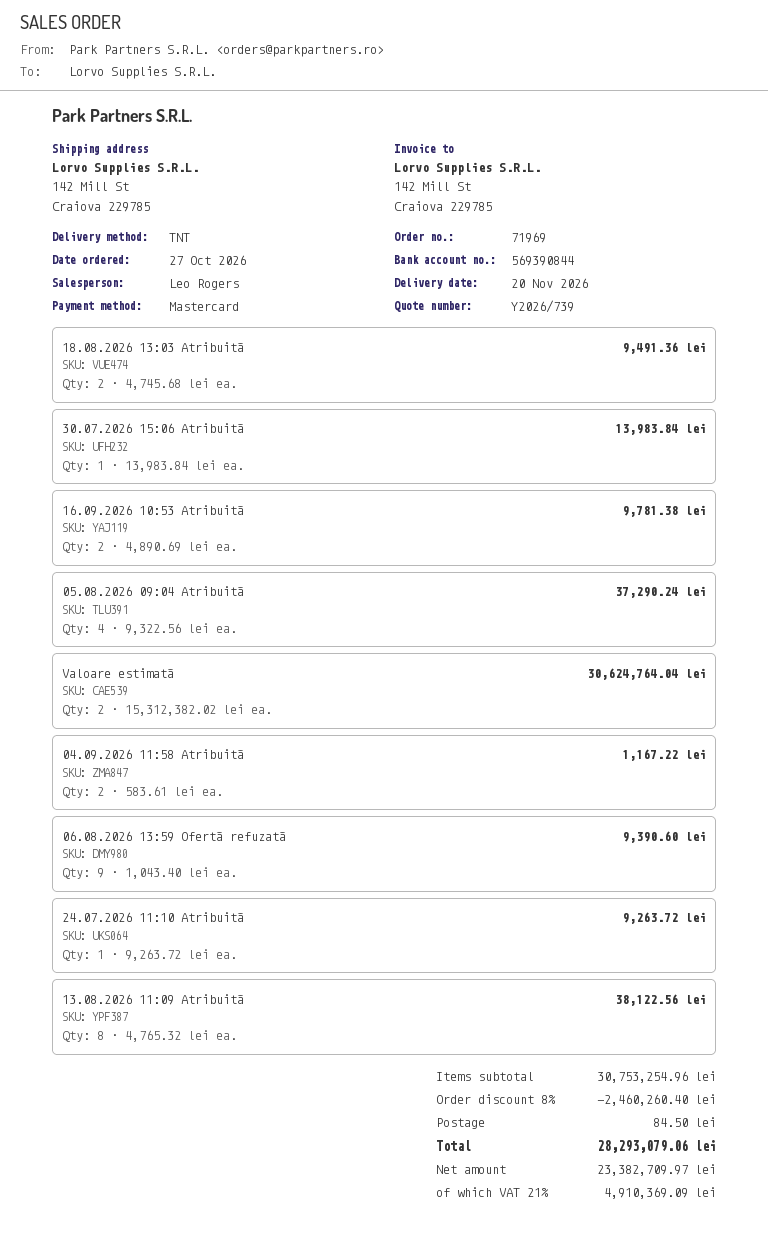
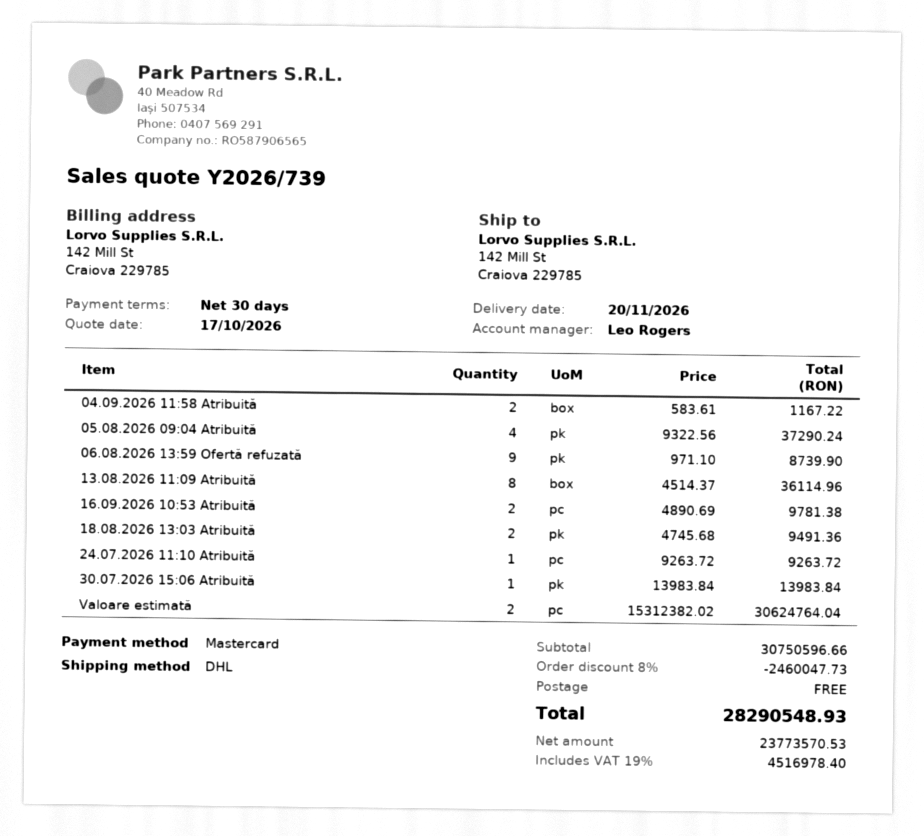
shipping method: TNT -> DHL
06.08.2026 13:59 Ofertă refuzată: 9 x 1043.40 = 9390.60 -> 9 x 971.10 = 8739.90
13.08.2026 11:09 Atribuită: 8 x 4765.32 = 38122.56 -> 8 x 4514.37 = 36114.96
subtotal: 30753254.96 -> 30750596.66
discount: 8% = 2460260.40 -> 8% = 2460047.73
shipping: 84.50 -> 0.00
net: 23382709.97 -> 23773570.53
tax: 21% = 4910369.09 -> 19% = 4516978.40
total: 28293079.06 -> 28290548.93

